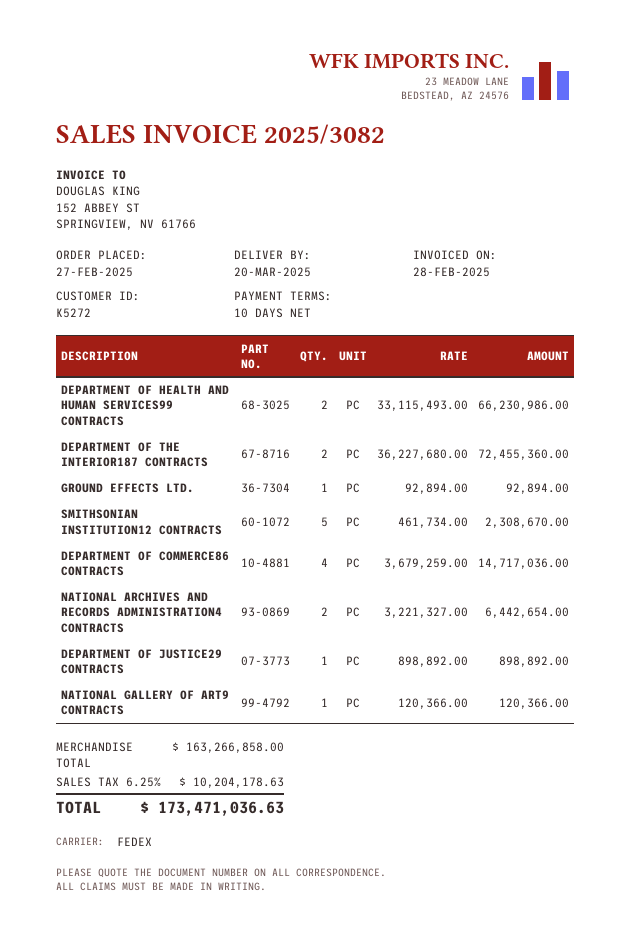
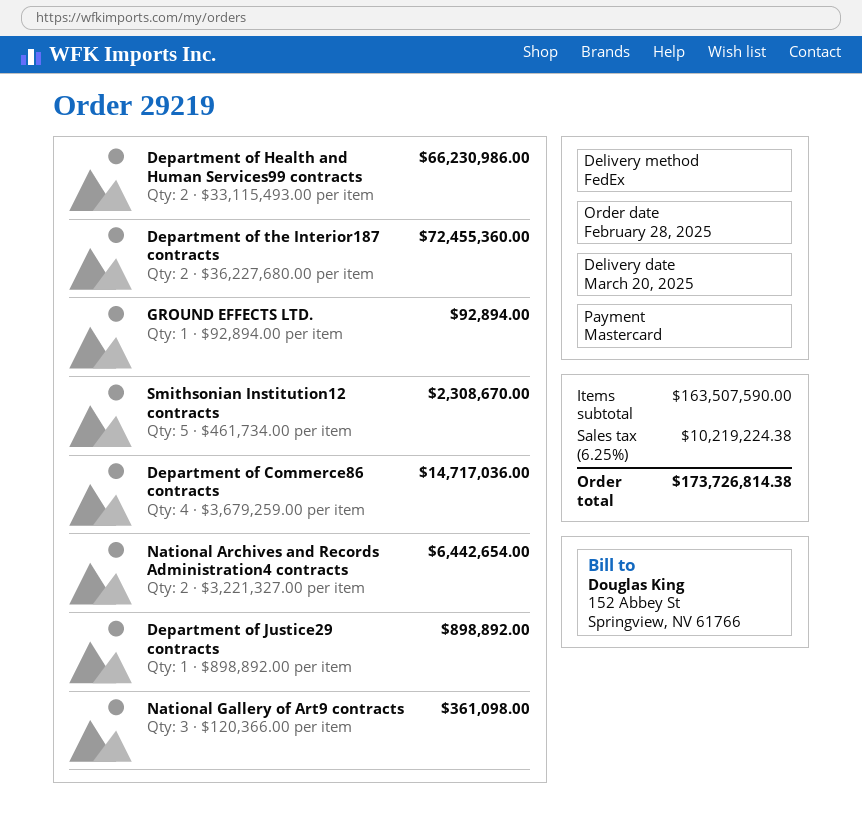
order date: 2025-02-27 -> 2025-02-28
NATIONAL GALLERY OF ART9 CONTRACTS: 1 x 120366.00 = 120366.00 -> 3 x 120366.00 = 361098.00
subtotal: 163266858.00 -> 163507590.00
tax: 6.25% = 10204178.63 -> 6.25% = 10219224.38
total: 173471036.63 -> 173726814.38

